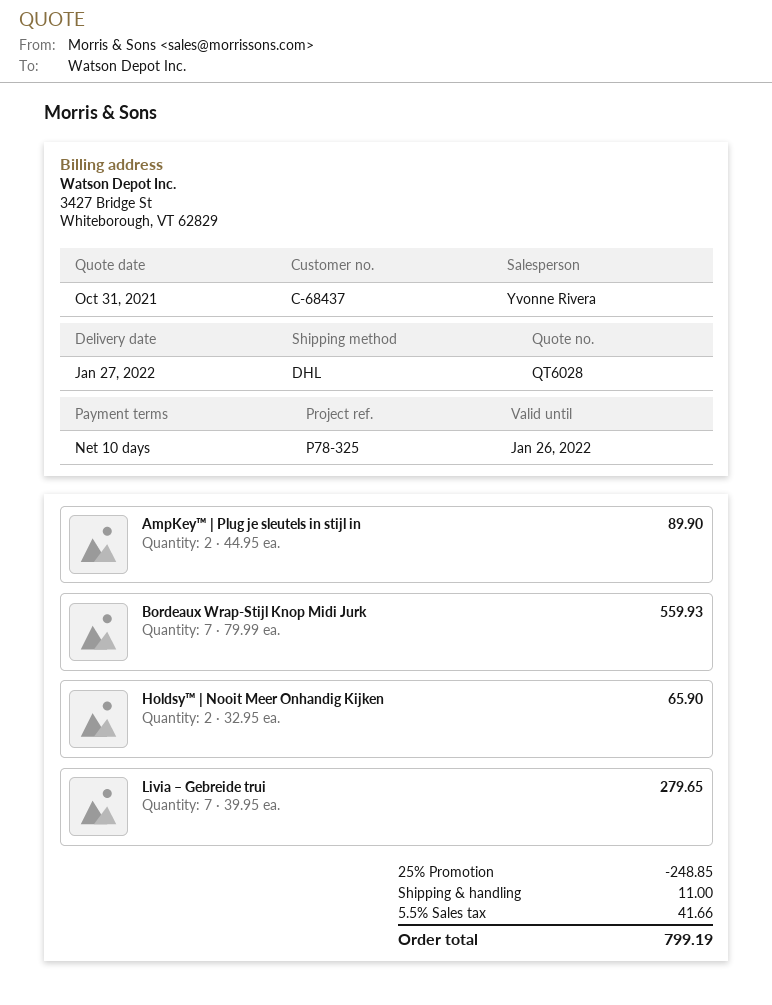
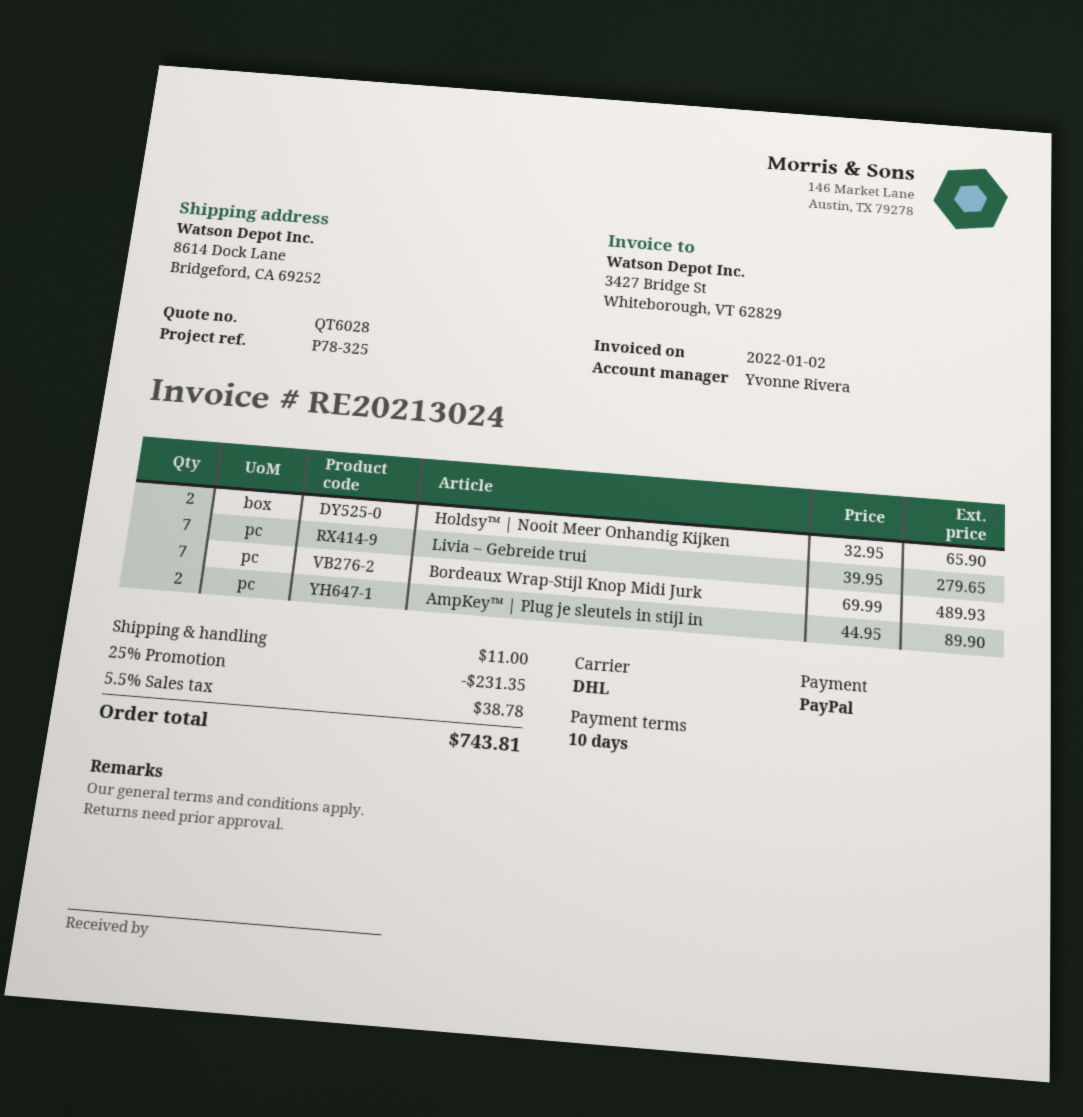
Bordeaux Wrap-Stijl Knop Midi Jurk: 7 x 79.99 = 559.93 -> 7 x 69.99 = 489.93
discount: 25% = 248.85 -> 25% = 231.35
tax: 5.5% = 41.66 -> 5.5% = 38.78
total: 799.19 -> 743.81

